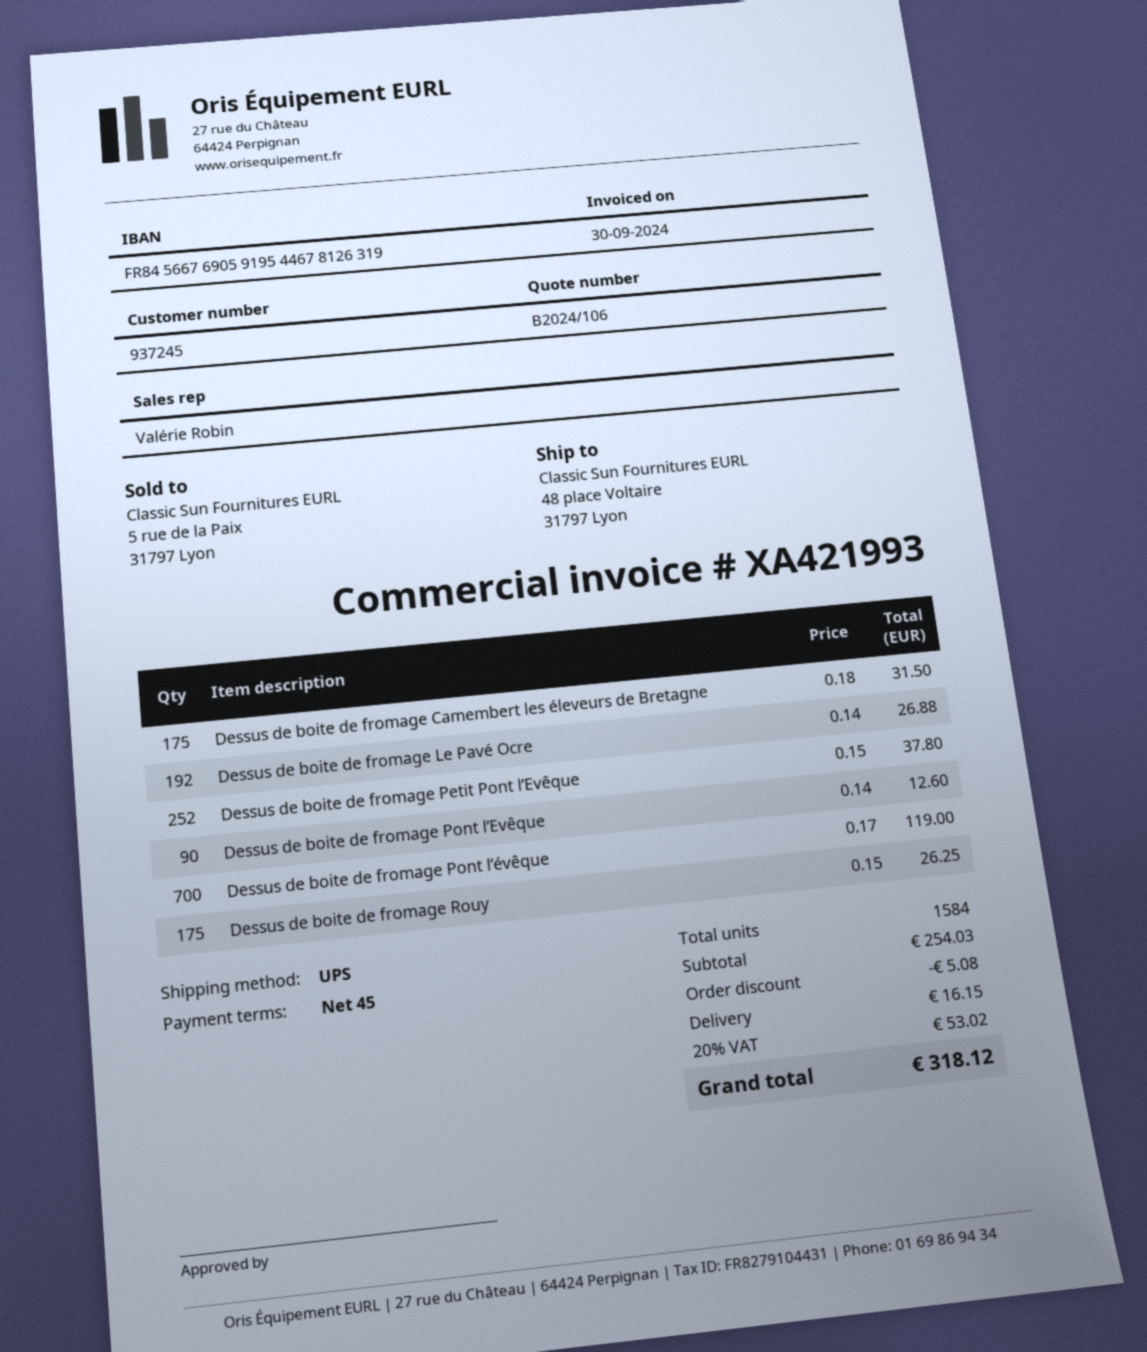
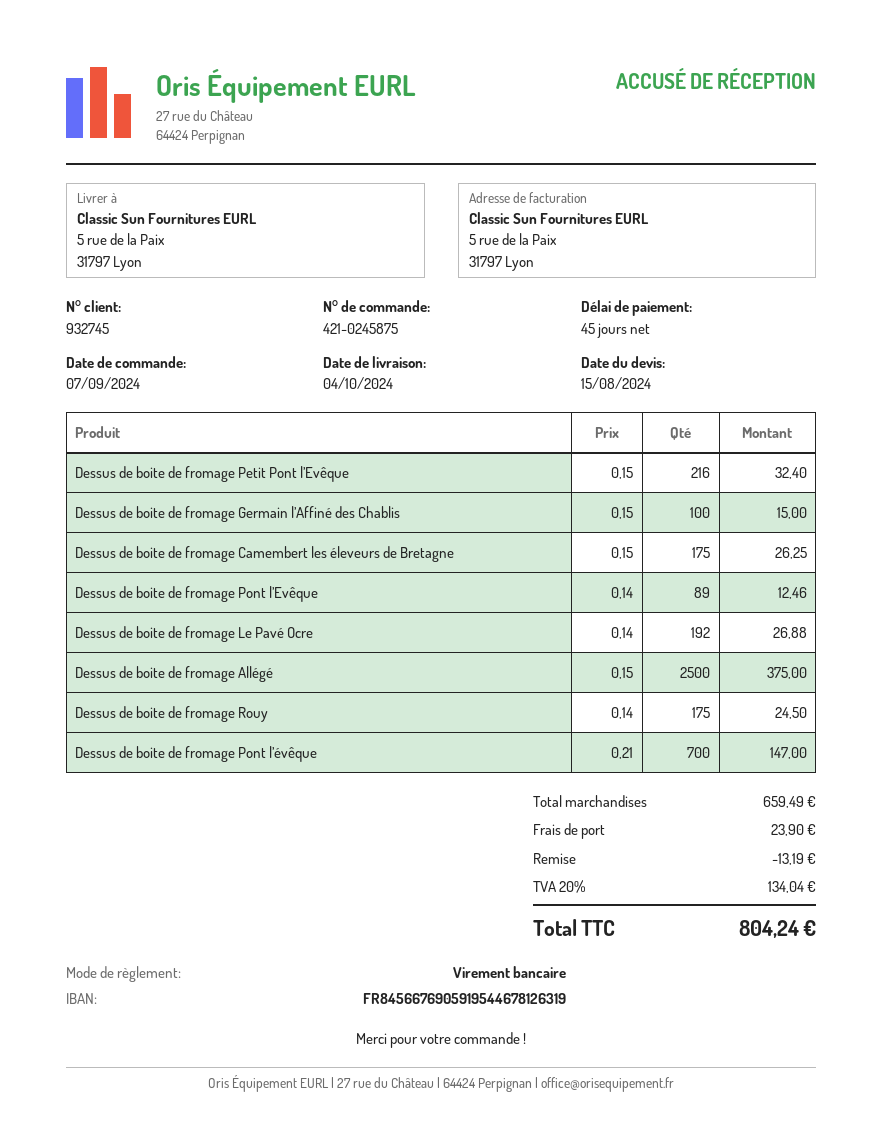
customer number: 937245 -> 932745
ship to: 48 place Voltaire, 31797 Lyon -> 5 rue de la Paix, 31797 Lyon
Dessus de boite de fromage Camembert les éleveurs de Bretagne: 175 x 0.18 = 31.50 -> 175 x 0.15 = 26.25
Dessus de boite de fromage Petit Pont l’Evêque: 252 x 0.15 = 37.80 -> 216 x 0.15 = 32.40
Dessus de boite de fromage Pont l’Evêque: 90 x 0.14 = 12.60 -> 89 x 0.14 = 12.46
Dessus de boite de fromage Pont l’évêque: 700 x 0.17 = 119.00 -> 700 x 0.21 = 147.00
Dessus de boite de fromage Rouy: 175 x 0.15 = 26.25 -> 175 x 0.14 = 24.50
Dessus de boite de fromage Germain l’Affiné des Chablis: none -> 100 x 0.15 = 15.00
Dessus de boite de fromage Allégé: none -> 2500 x 0.15 = 375.00
subtotal: 254.03 -> 659.49
discount: 5.08 -> 13.19
shipping: 16.15 -> 23.90
tax: 20% = 53.02 -> 20% = 134.04
total: 318.12 -> 804.24

